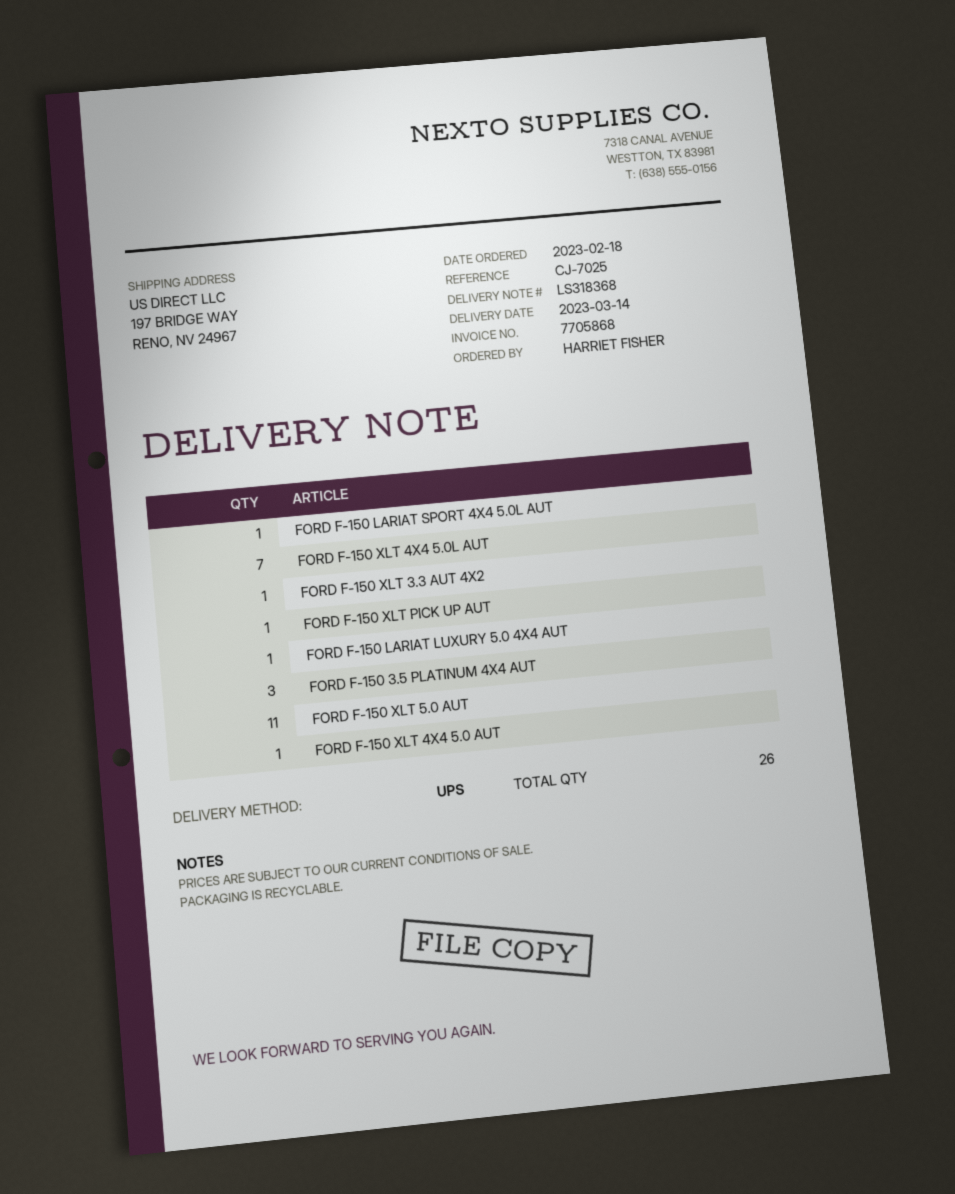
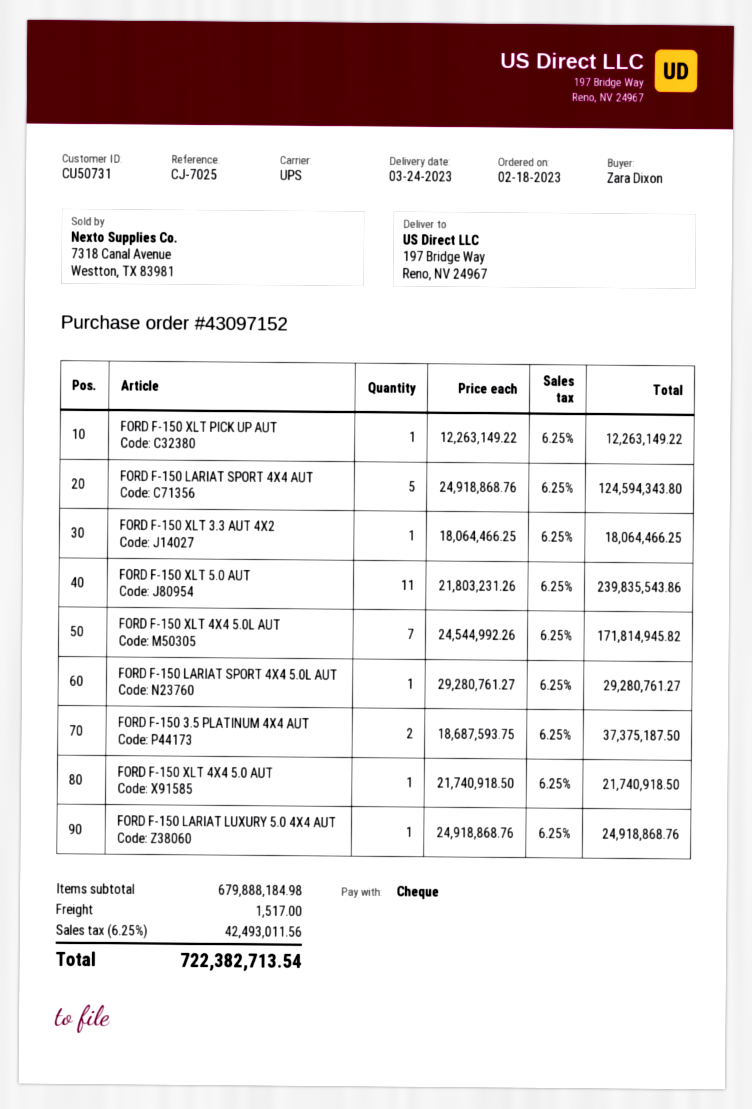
delivery date: 2023-03-14 -> 2023-03-24
ordered by: HARRIET FISHER -> Zara Dixon
FORD F-150 3.5 PLATINUM 4X4 AUT: 3 -> 2
FORD F-150 LARIAT SPORT 4X4 AUT: none -> 5

